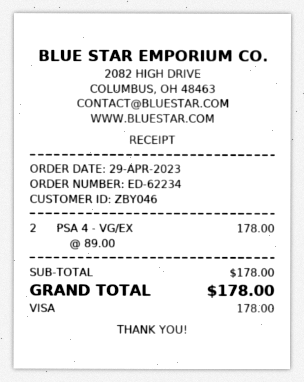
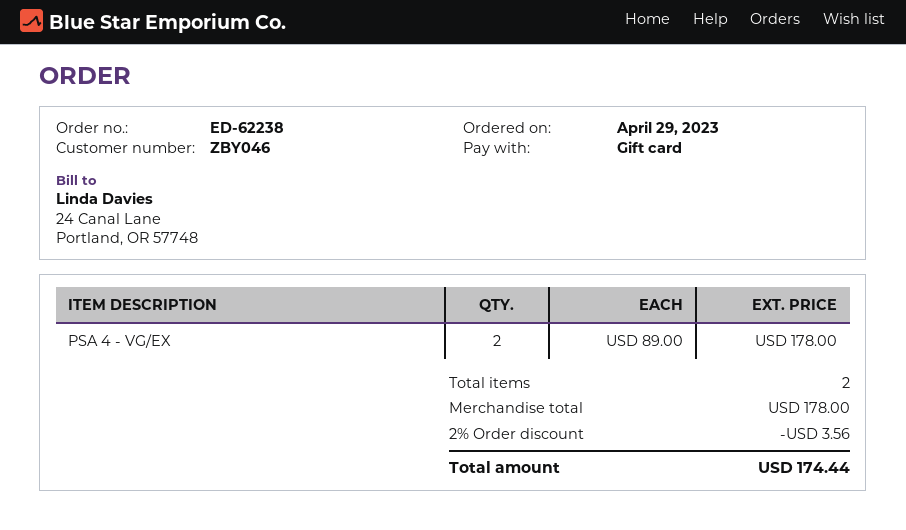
order number: ED-62234 -> ED-62238
payment method: Visa -> gift card
discount: none -> 2% = 3.56
total: 178.00 -> 174.44

